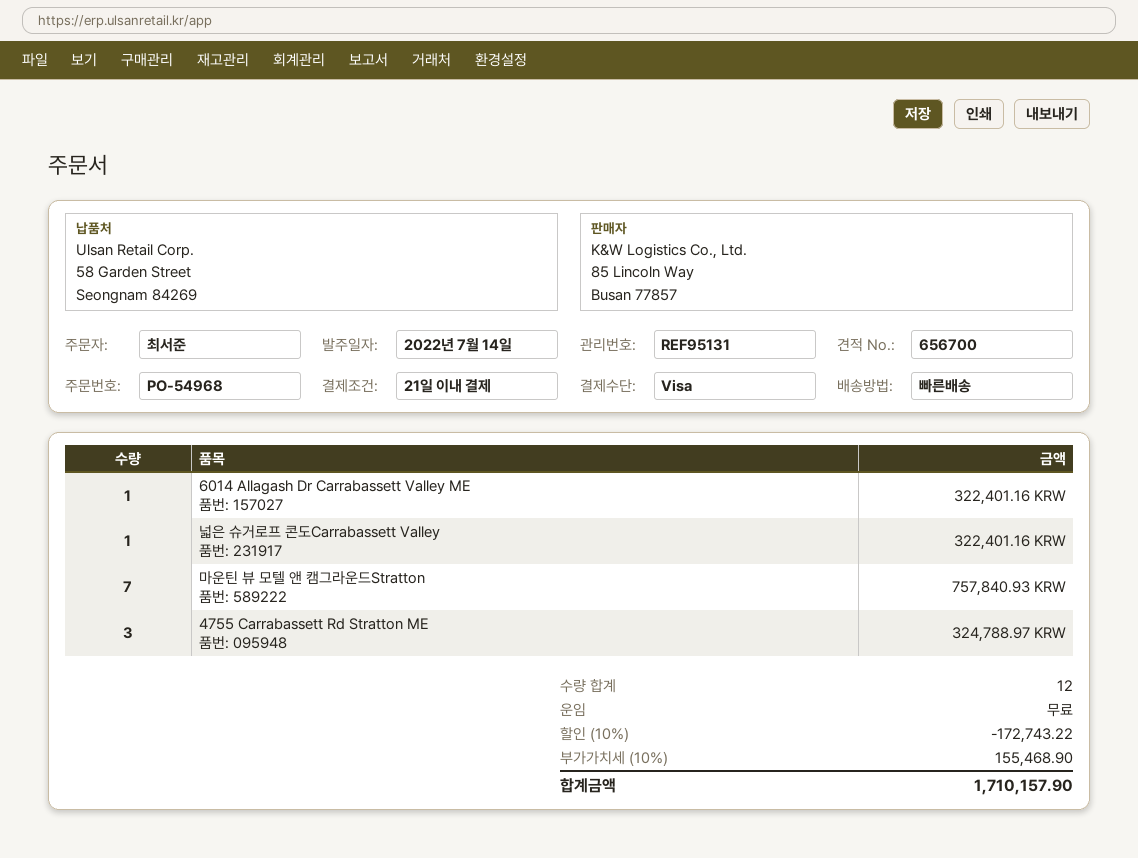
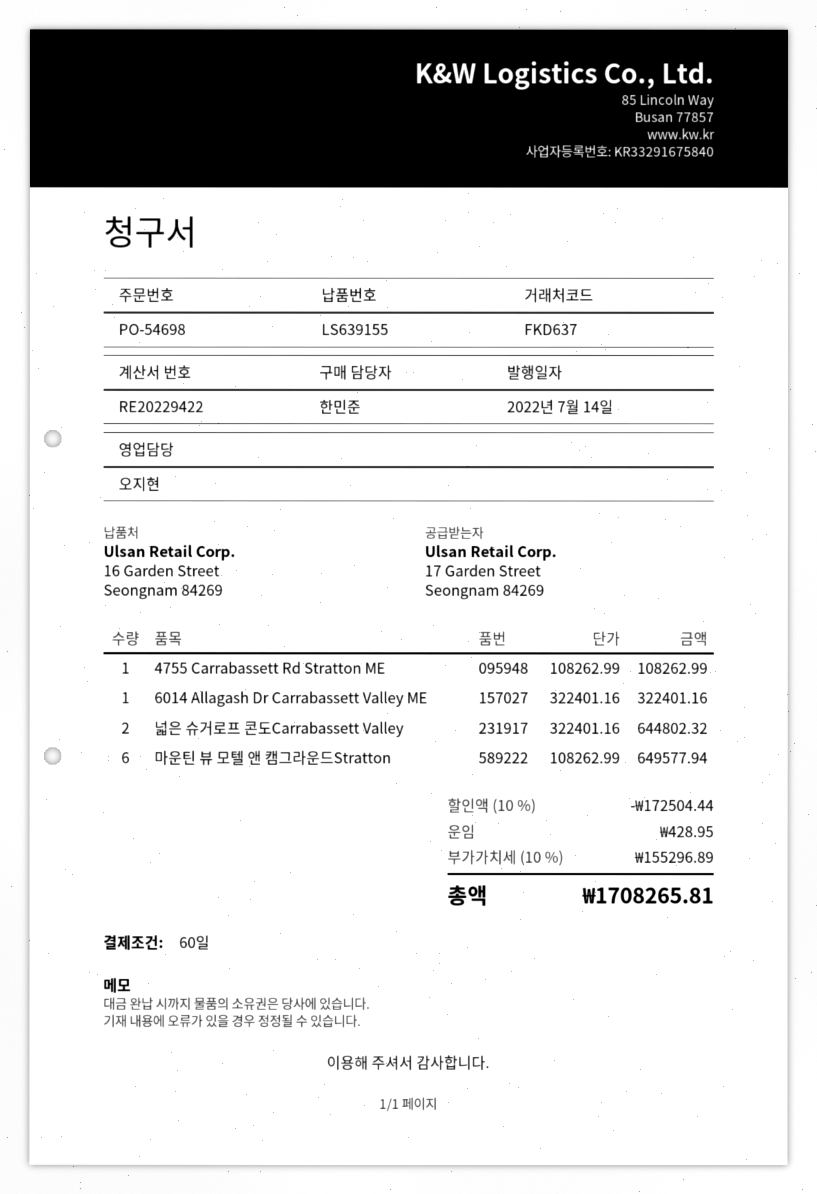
order number: PO-54968 -> PO-54698
payment terms: 21 days -> 60 days
ordered by: 최서준 -> 한민준
ship to: 58 Garden Street, Seongnam 84269 -> 16 Garden Street, Seongnam 84269
넓은 슈거로프 콘도Carrabassett Valley: 1 for 322401.16 -> 2 for 644802.32
마운틴 뷰 모텔 앤 캠그라운드Stratton: 7 for 757840.93 -> 6 for 649577.94
4755 Carrabassett Rd Stratton ME: 3 for 324788.97 -> 1 for 108262.99
discount: 10% = 172743.22 -> 10% = 172504.44
shipping: 0.00 -> 428.95
tax: 10% = 155468.90 -> 10% = 155296.89
total: 1710157.90 -> 1708265.81

